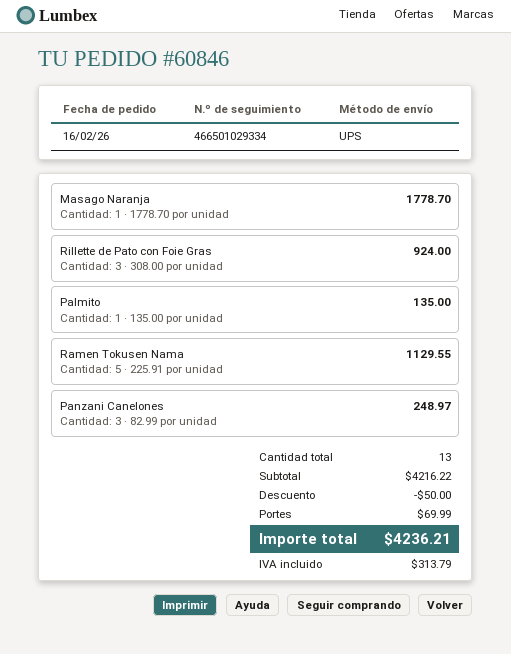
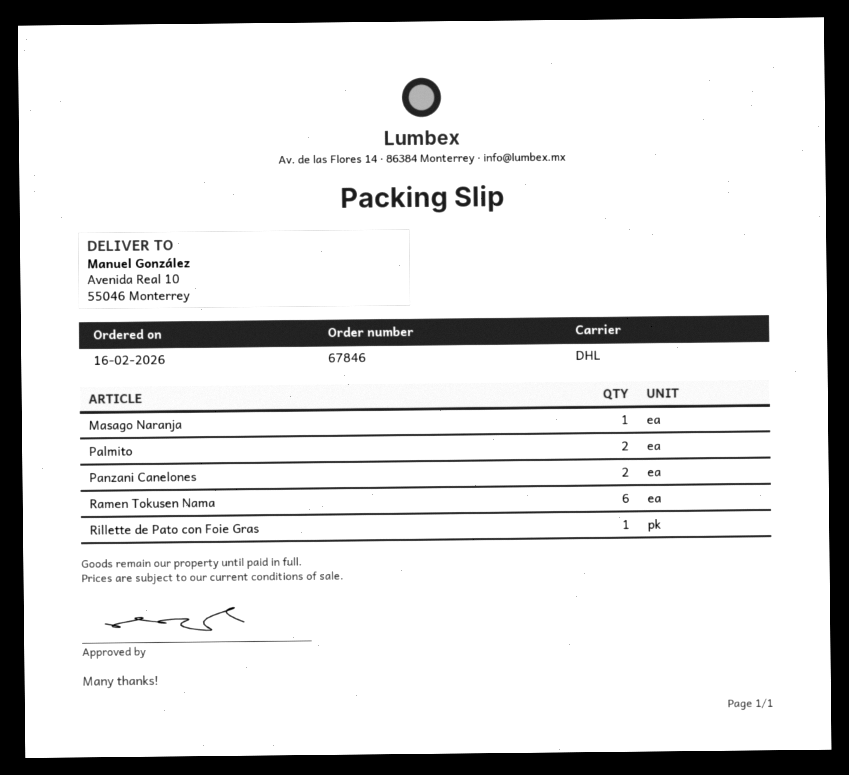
order number: 60846 -> 67846
shipping method: UPS -> DHL
Rillette de Pato con Foie Gras: 3 -> 1
Palmito: 1 -> 2
Ramen Tokusen Nama: 5 -> 6
Panzani Canelones: 3 -> 2

